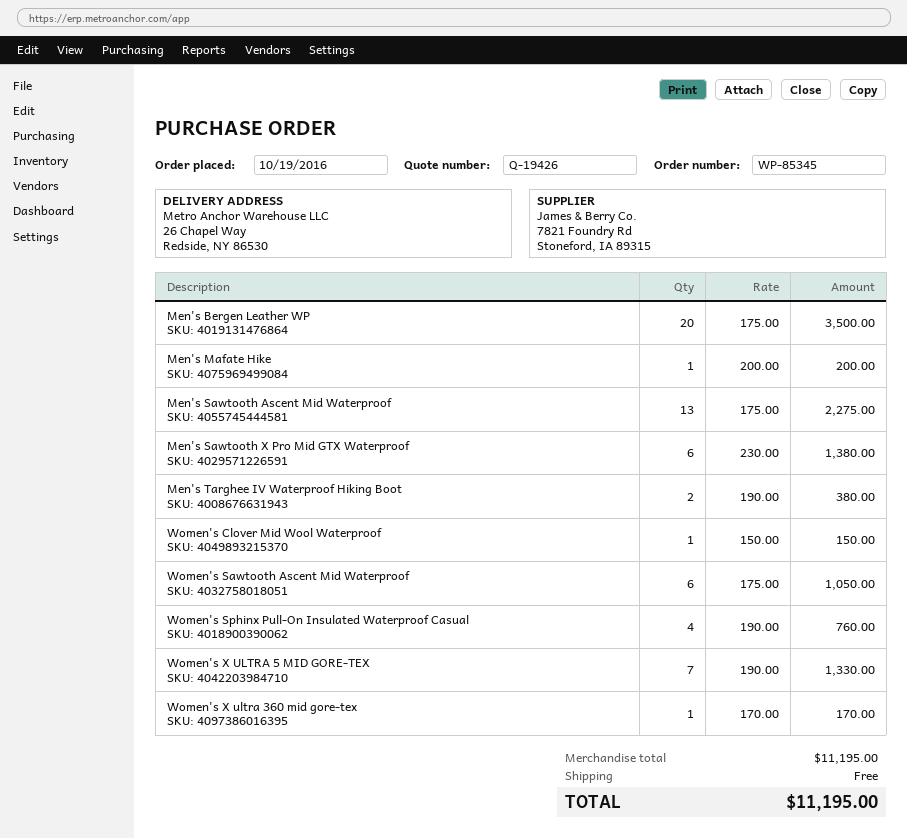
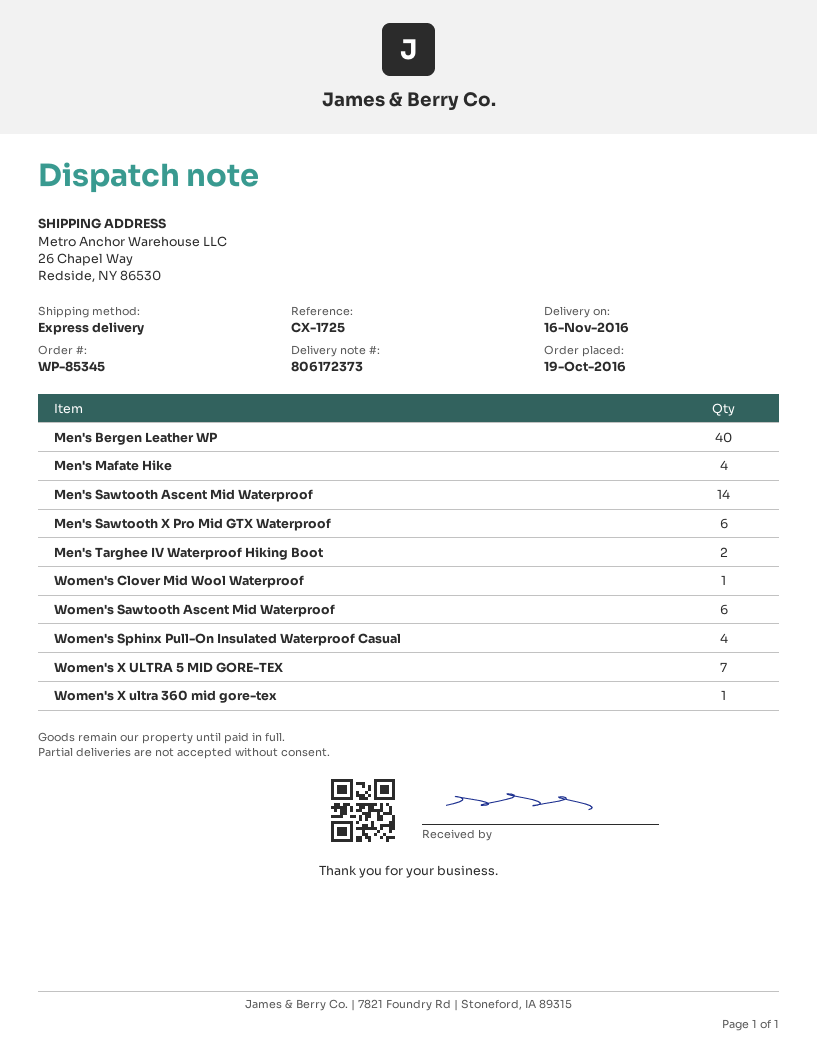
Men's Bergen Leather WP: 20 -> 40
Men's Mafate Hike: 1 -> 4
Men's Sawtooth Ascent Mid Waterproof: 13 -> 14

